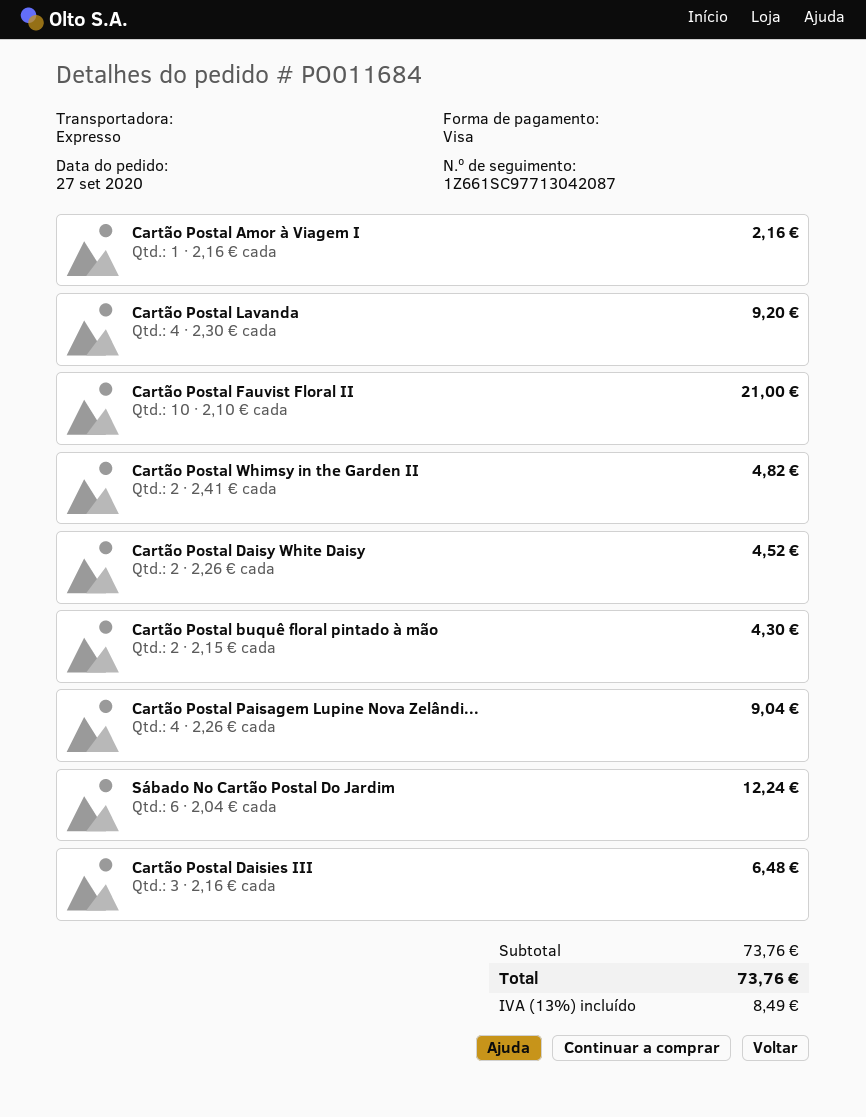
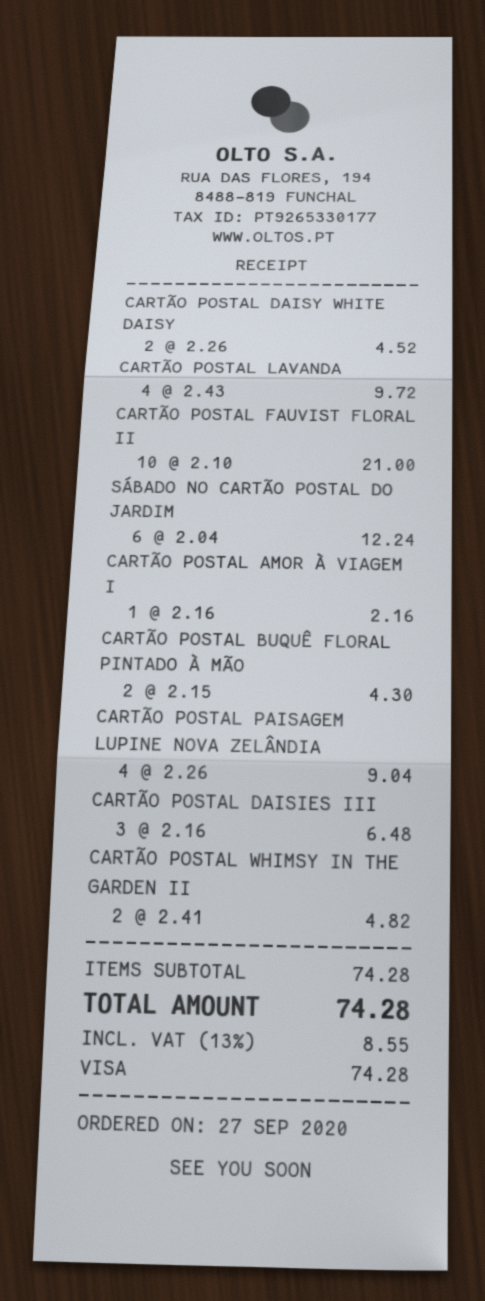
Cartão Postal Lavanda: 4 x 2.30 = 9.20 -> 4 x 2.43 = 9.72
subtotal: 73.76 -> 74.28
tax: 13% = 8.49 -> 13% = 8.55
total: 73.76 -> 74.28

